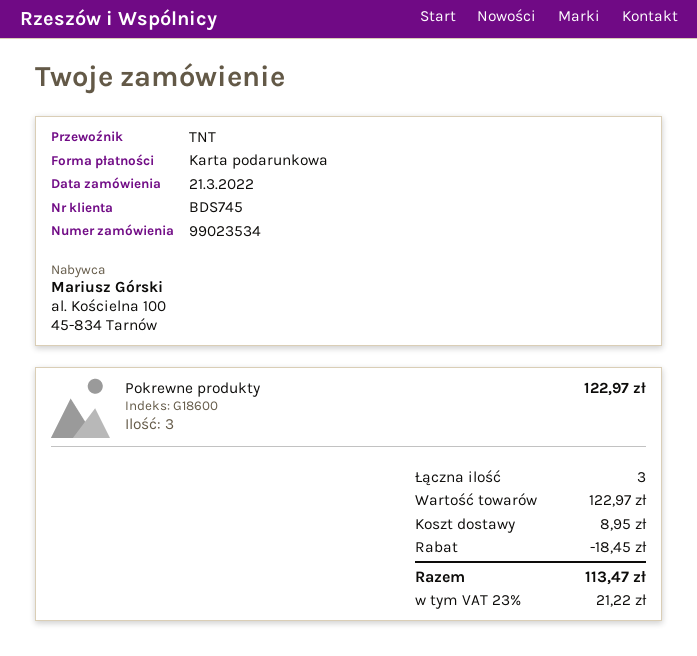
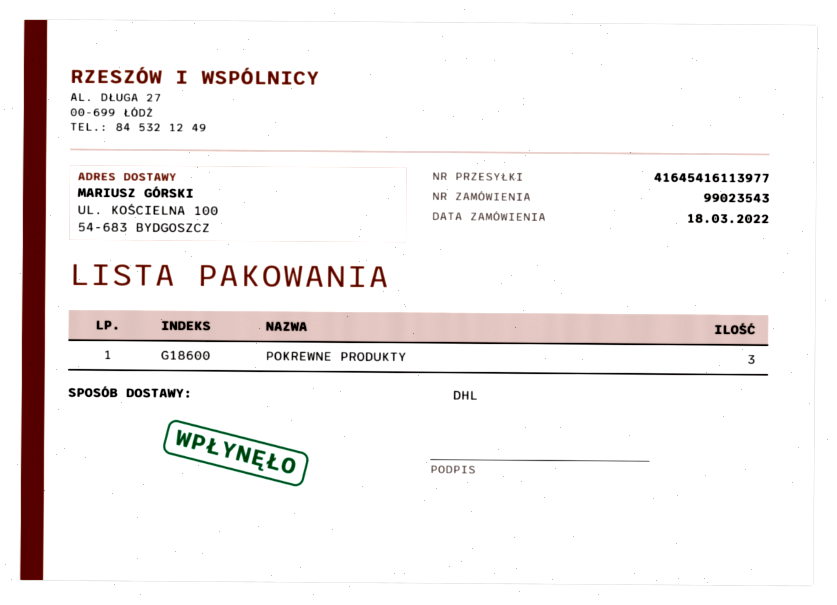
order number: 99023534 -> 99023543
order date: 2022-03-21 -> 2022-03-18
shipping method: TNT -> DHL

